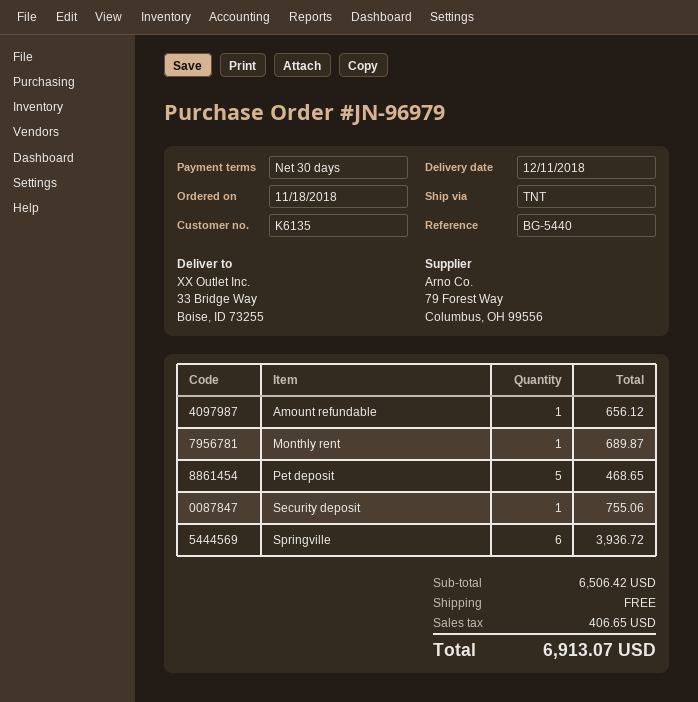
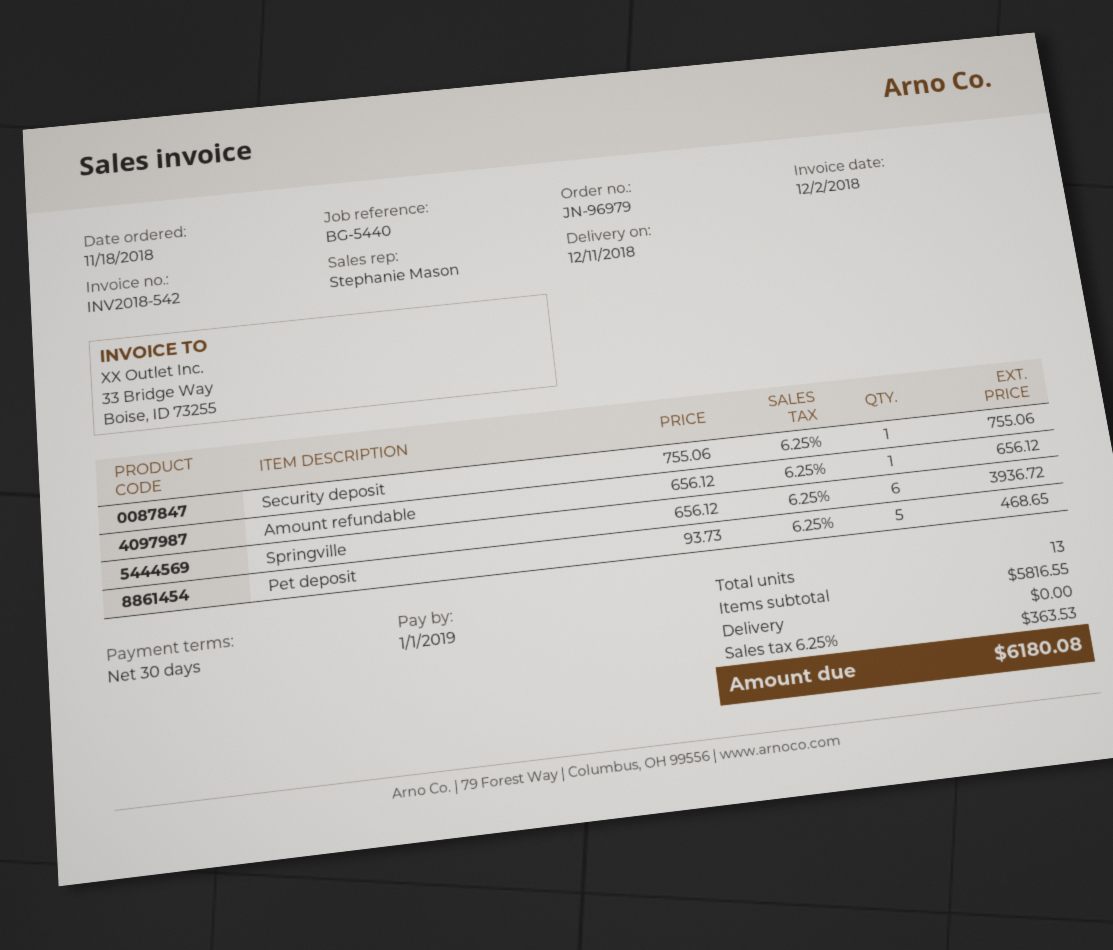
Monthly rent: 1 for 689.87 -> none
subtotal: 6506.42 -> 5816.55
tax: 406.65 -> 363.53
total: 6913.07 -> 6180.08

